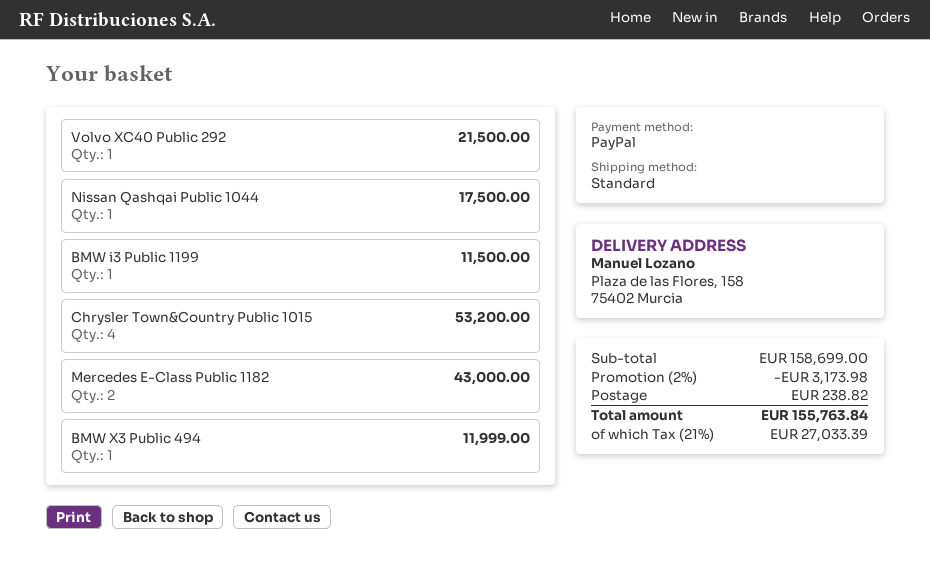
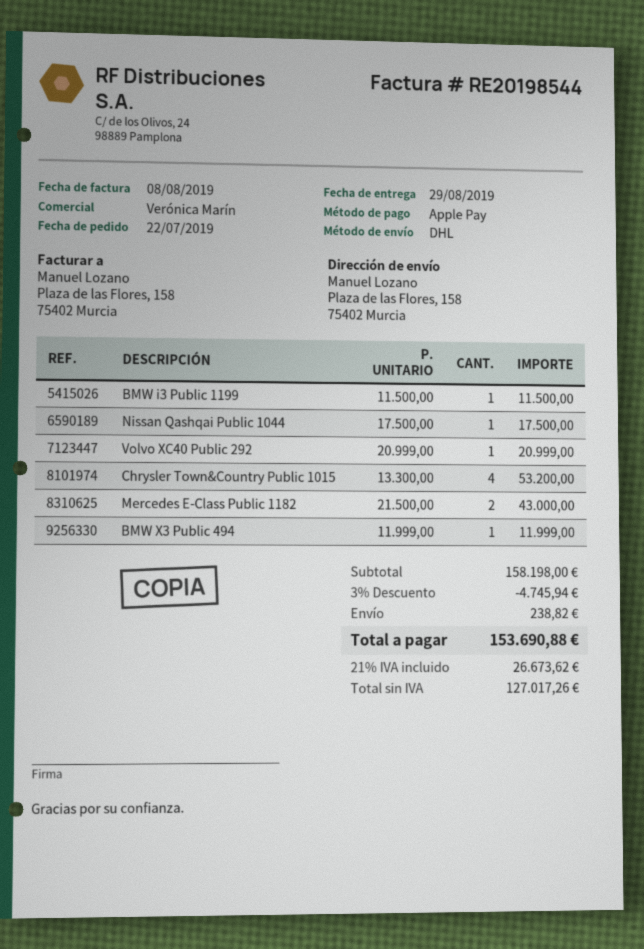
payment method: PayPal -> Apple Pay
shipping method: standard -> DHL
Volvo XC40 Public 292: 1 for 21500.00 -> 1 for 20999.00
subtotal: 158699.00 -> 158198.00
discount: 2% = 3173.98 -> 3% = 4745.94
tax: 21% = 27033.39 -> 21% = 26673.62
total: 155763.84 -> 153690.88

